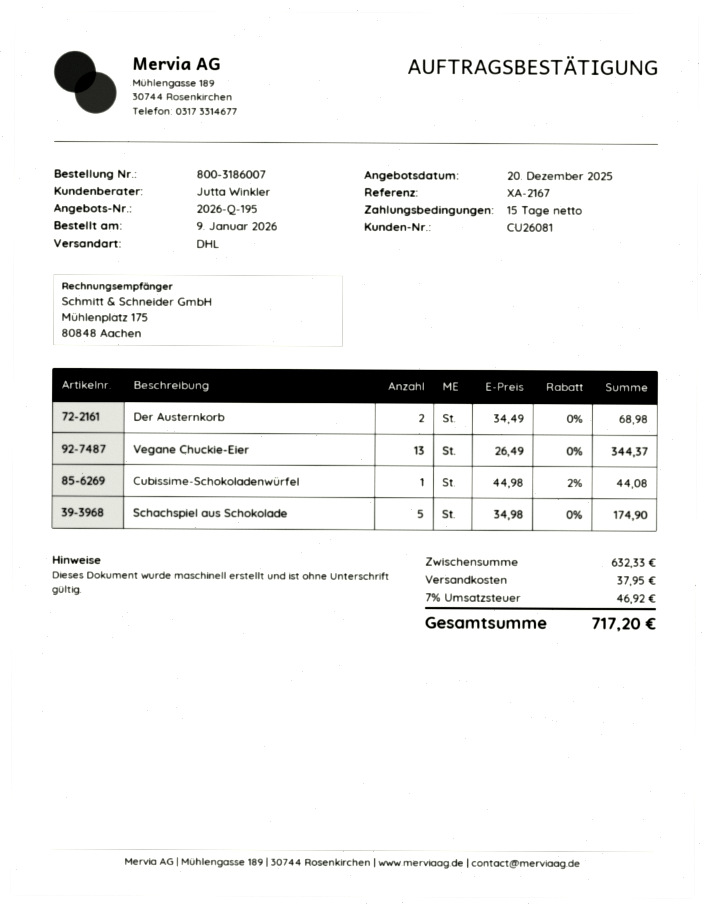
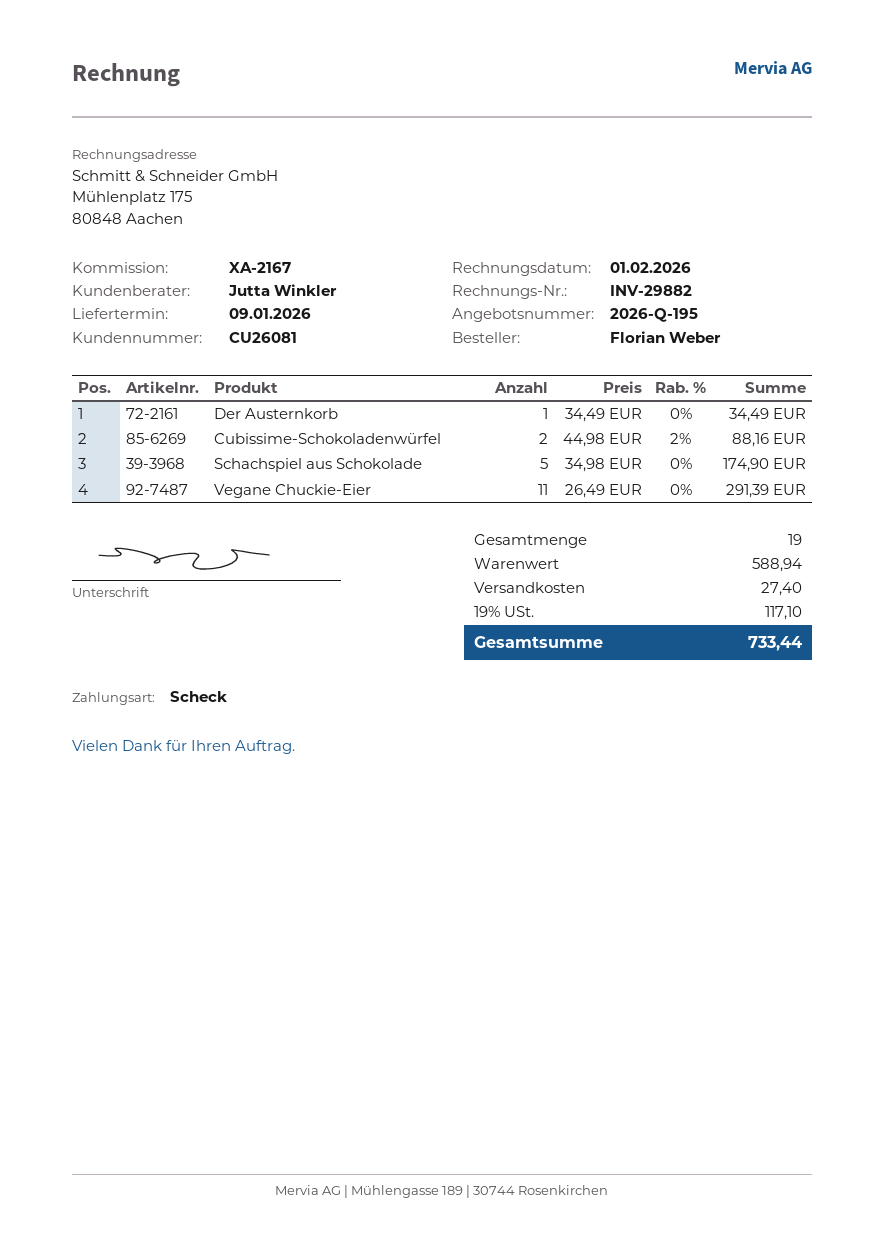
Der Austernkorb: 2 x 34.49 = 68.98 -> 1 x 34.49 = 34.49
Vegane Chuckie-Eier: 13 x 26.49 = 344.37 -> 11 x 26.49 = 291.39
Cubissime-Schokoladenwürfel: 1 x 44.98 - 2% = 44.08 -> 2 x 44.98 - 2% = 88.16
subtotal: 632.33 -> 588.94
shipping: 37.95 -> 27.40
tax: 7% = 46.92 -> 19% = 117.10
total: 717.20 -> 733.44

